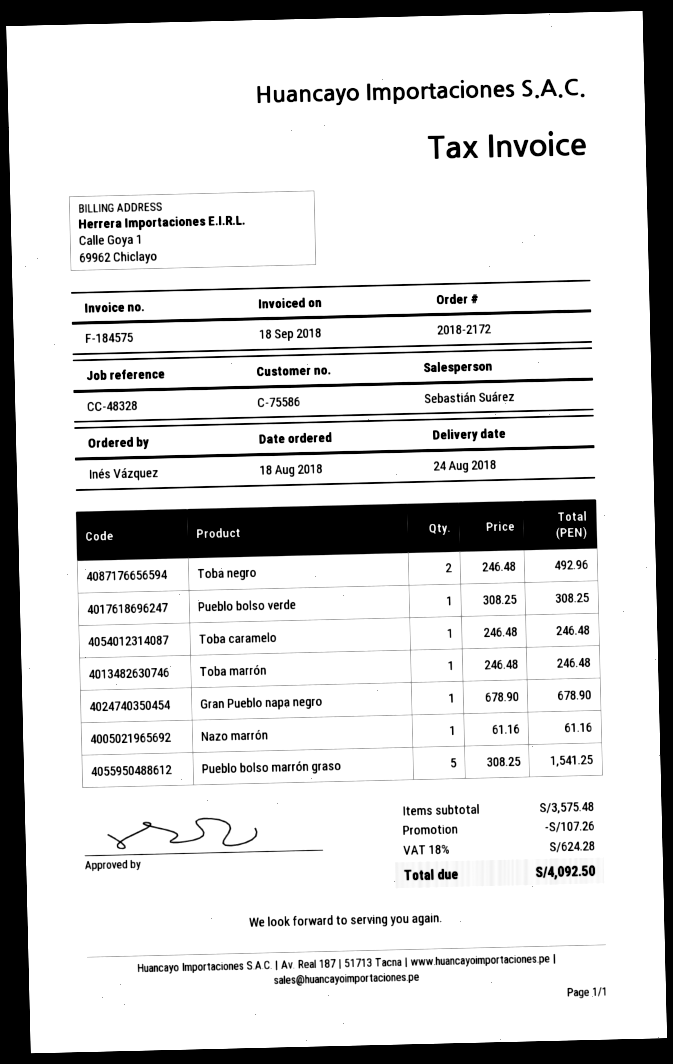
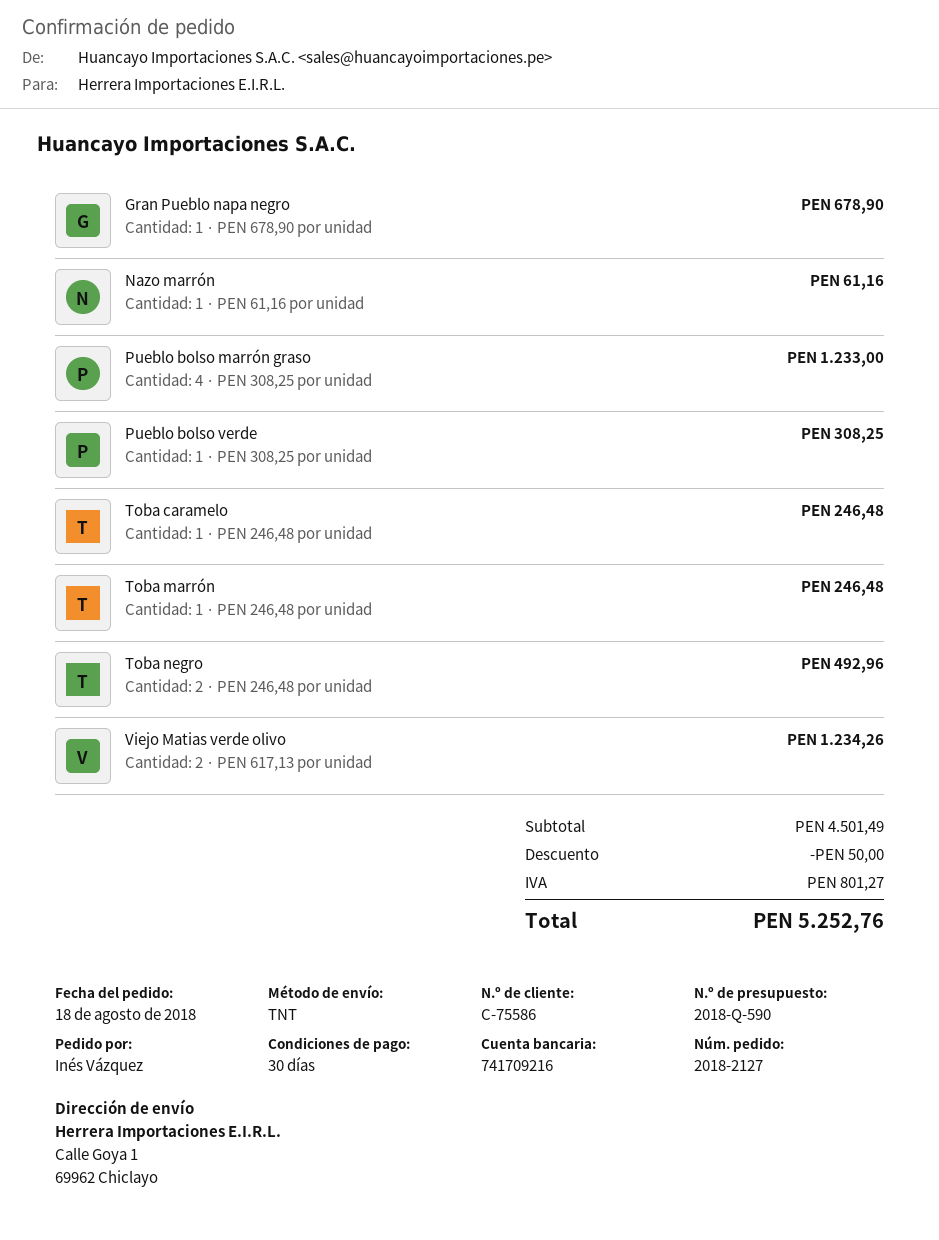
order number: 2018-2172 -> 2018-2127
Pueblo bolso marrón graso: 5 x 308.25 = 1541.25 -> 4 x 308.25 = 1233.00
Viejo Matias verde olivo: none -> 2 x 617.13 = 1234.26
subtotal: 3575.48 -> 4501.49
discount: 107.26 -> 50.00
tax: 624.28 -> 801.27
total: 4092.50 -> 5252.76

